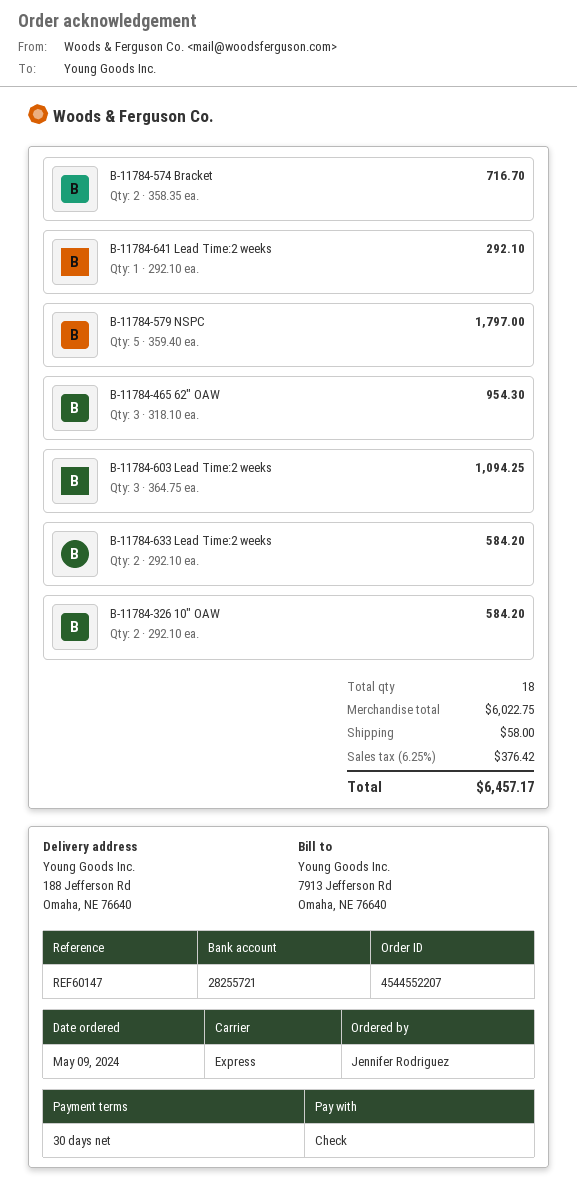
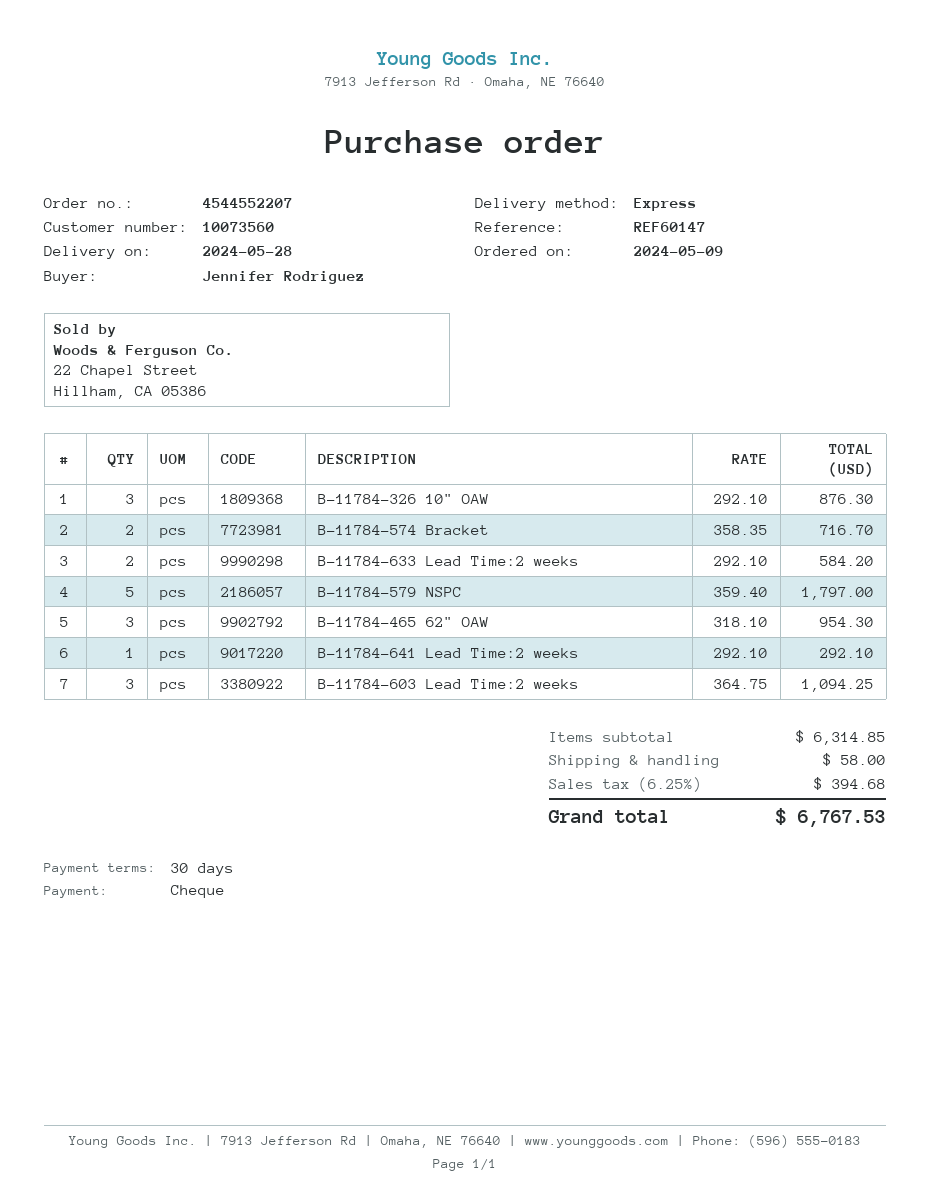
B-11784-326 10" OAW: 2 x 292.10 = 584.20 -> 3 x 292.10 = 876.30
subtotal: 6022.75 -> 6314.85
tax: 6.25% = 376.42 -> 6.25% = 394.68
total: 6457.17 -> 6767.53

